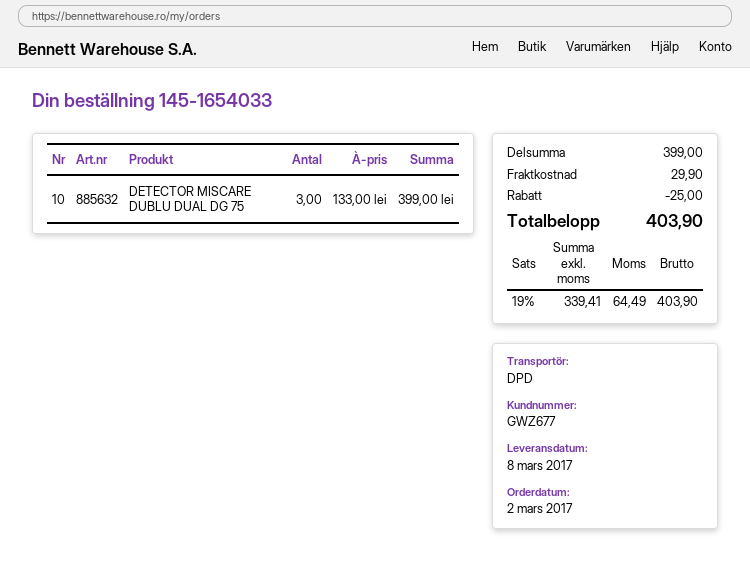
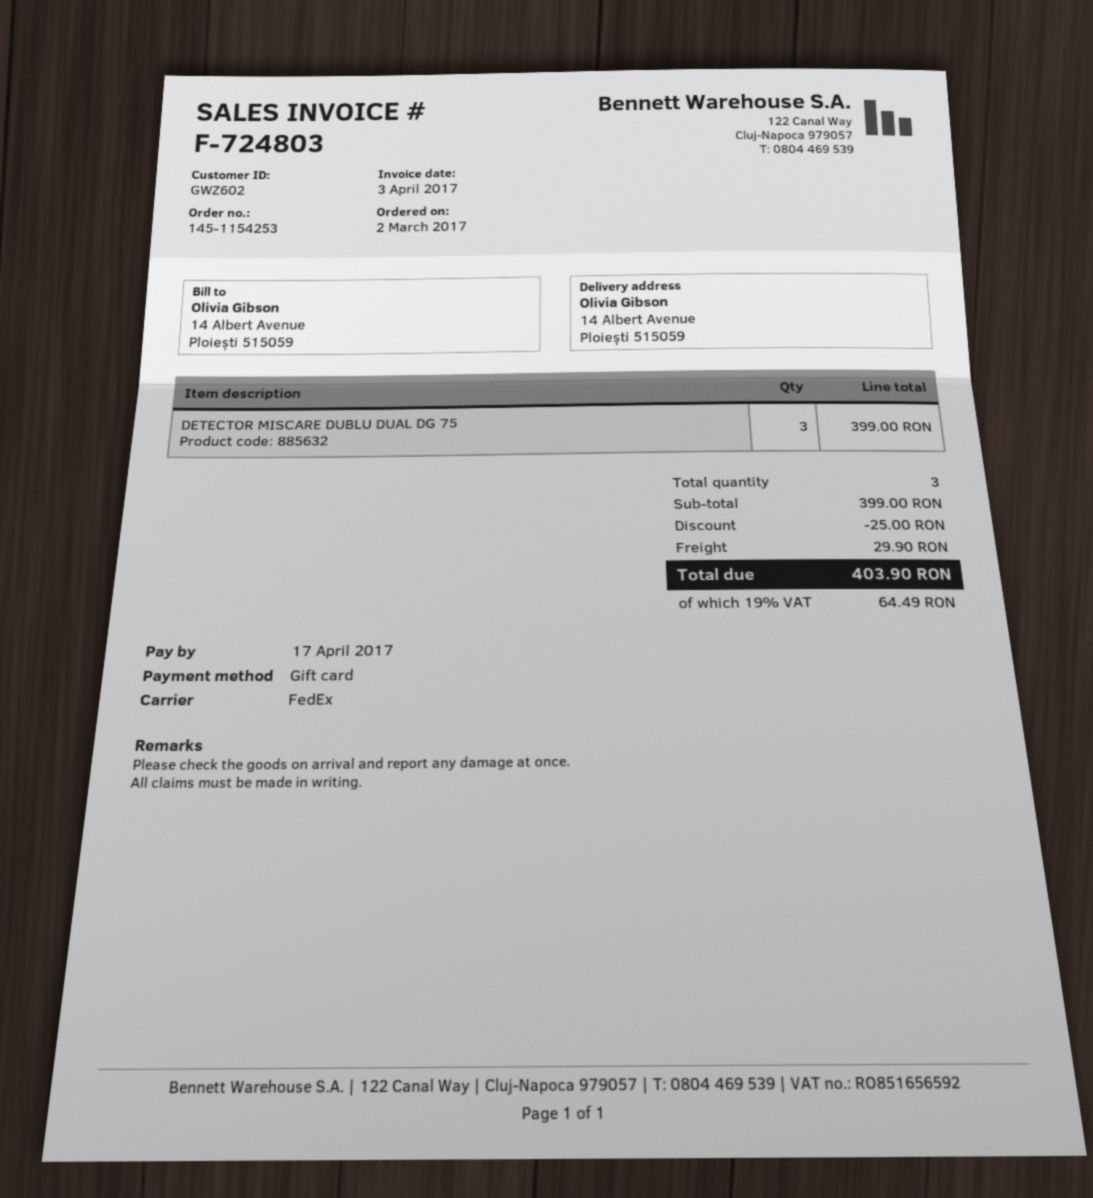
order number: 145-1654033 -> 145-1154253
customer number: GWZ677 -> GWZ602
shipping method: DPD -> FedEx

